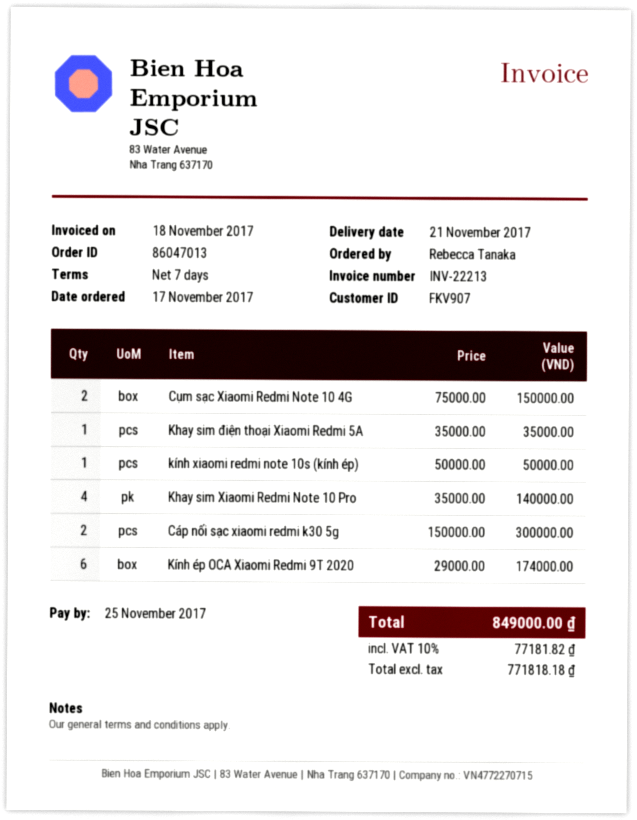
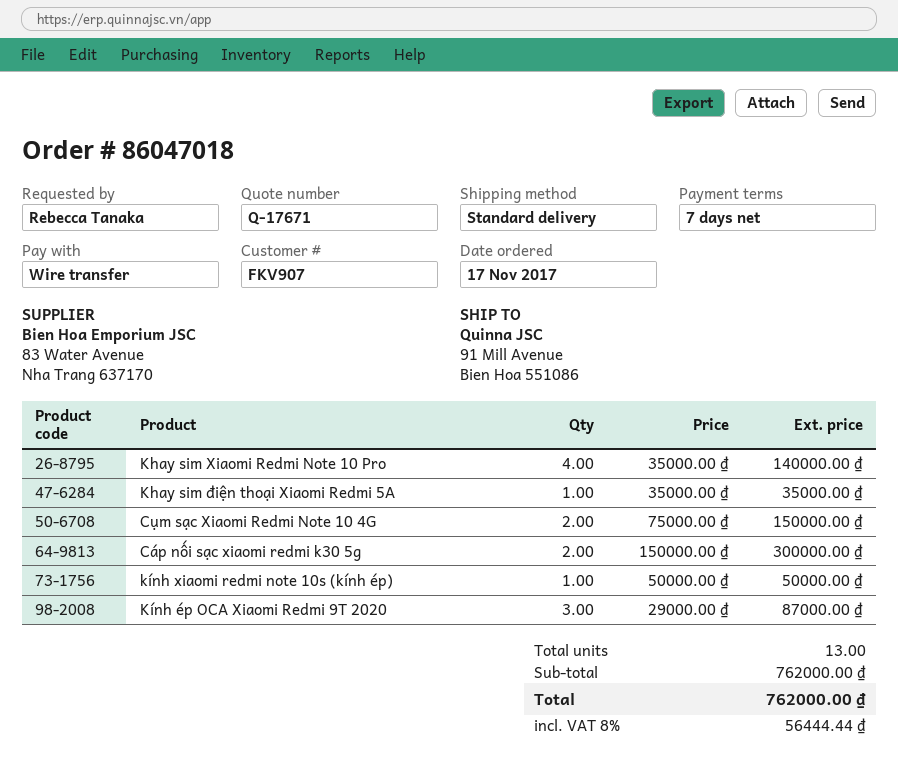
order number: 86047013 -> 86047018
Kính ép OCA Xiaomi Redmi 9T 2020: 6 x 29000.00 = 174000.00 -> 3 x 29000.00 = 87000.00
tax: 10% = 77181.82 -> 8% = 56444.44
total: 849000.00 -> 762000.00

